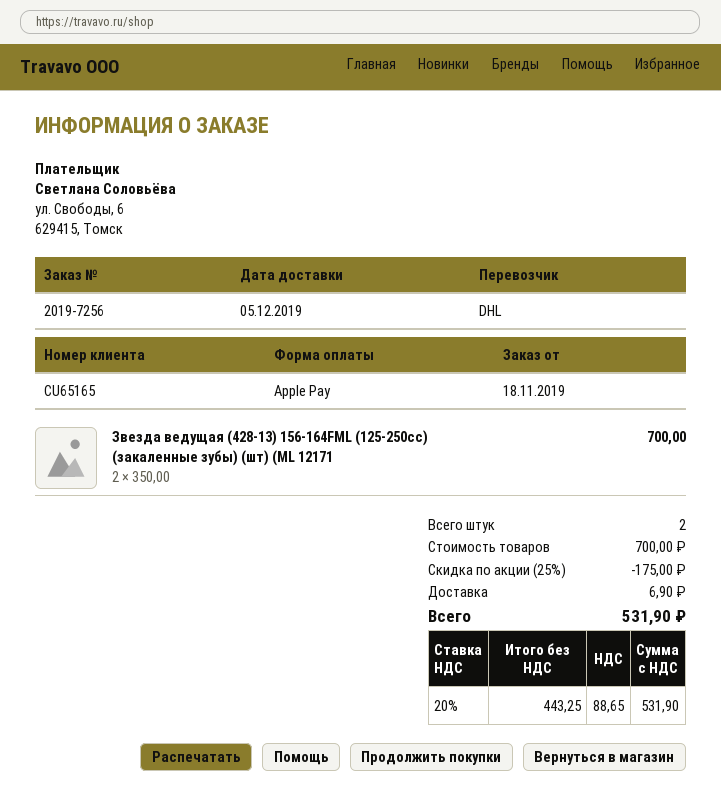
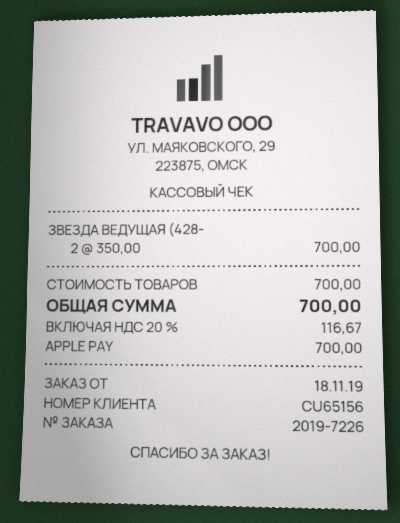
order number: 2019-7256 -> 2019-7226
customer number: CU65165 -> CU65156
discount: 25% = 175.00 -> none
shipping: 6.90 -> none
tax: 20% = 88.65 -> 20% = 116.67
total: 531.90 -> 700.00

